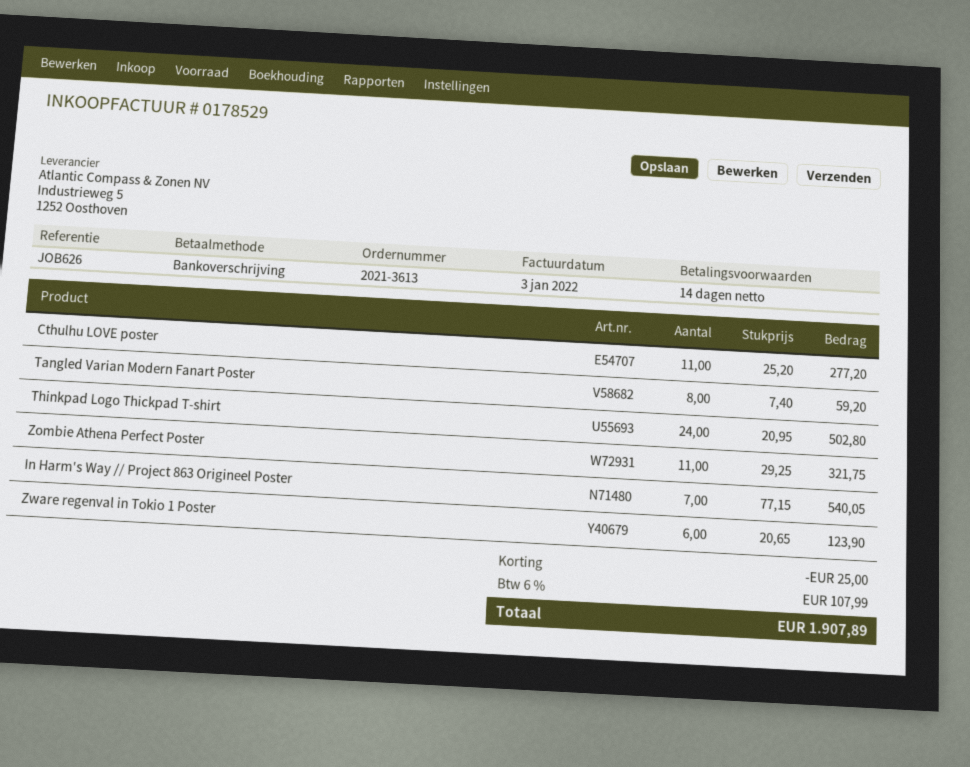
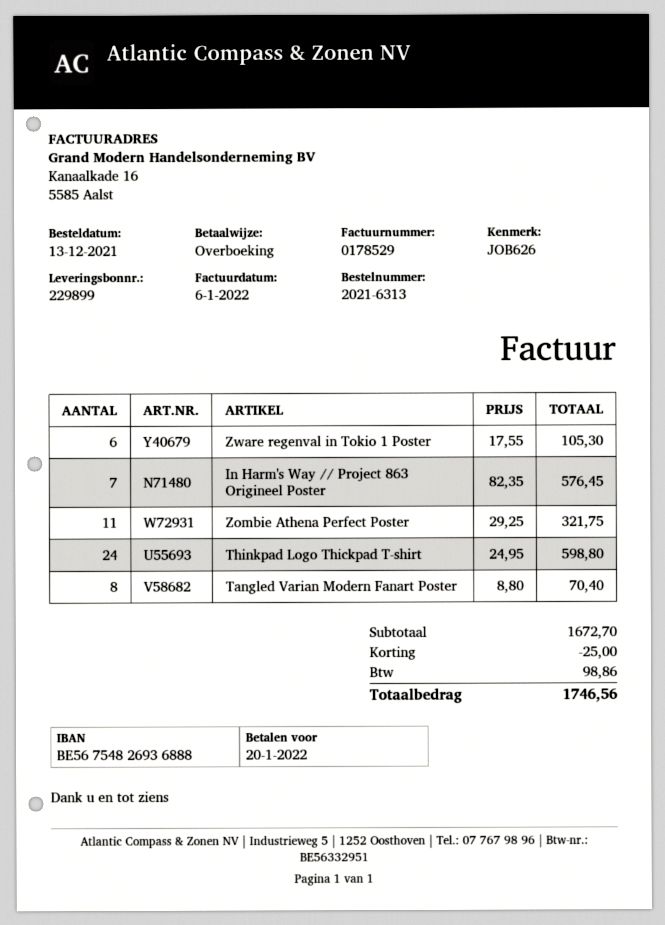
order number: 2021-3613 -> 2021-6313
invoice date: 2022-01-03 -> 2022-01-06
Cthulhu LOVE poster: 11 x 25.20 = 277.20 -> none
Tangled Varian Modern Fanart Poster: 8 x 7.40 = 59.20 -> 8 x 8.80 = 70.40
Thinkpad Logo Thickpad T-shirt: 24 x 20.95 = 502.80 -> 24 x 24.95 = 598.80
In Harm's Way // Project 863 Origineel Poster: 7 x 77.15 = 540.05 -> 7 x 82.35 = 576.45
Zware regenval in Tokio 1 Poster: 6 x 20.65 = 123.90 -> 6 x 17.55 = 105.30
tax: 107.99 -> 98.86
total: 1907.89 -> 1746.56

